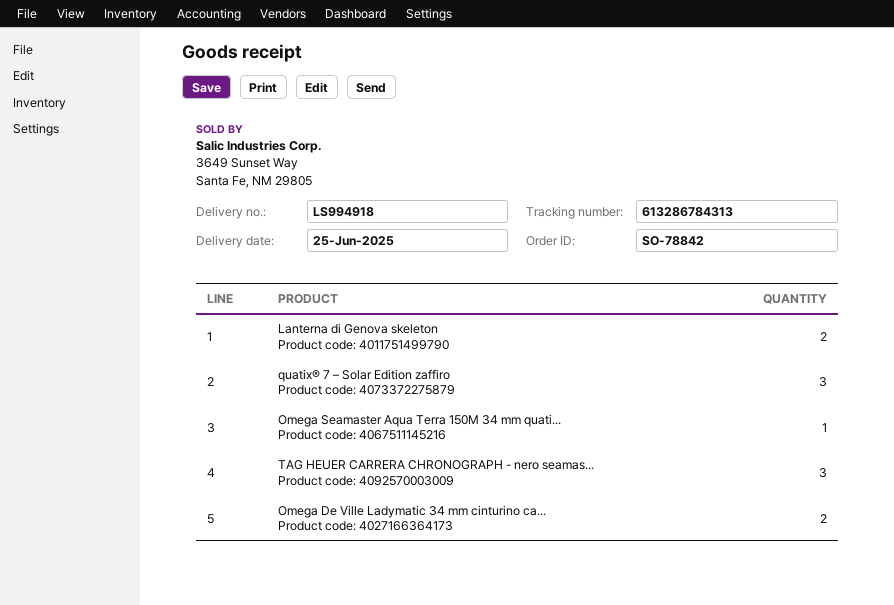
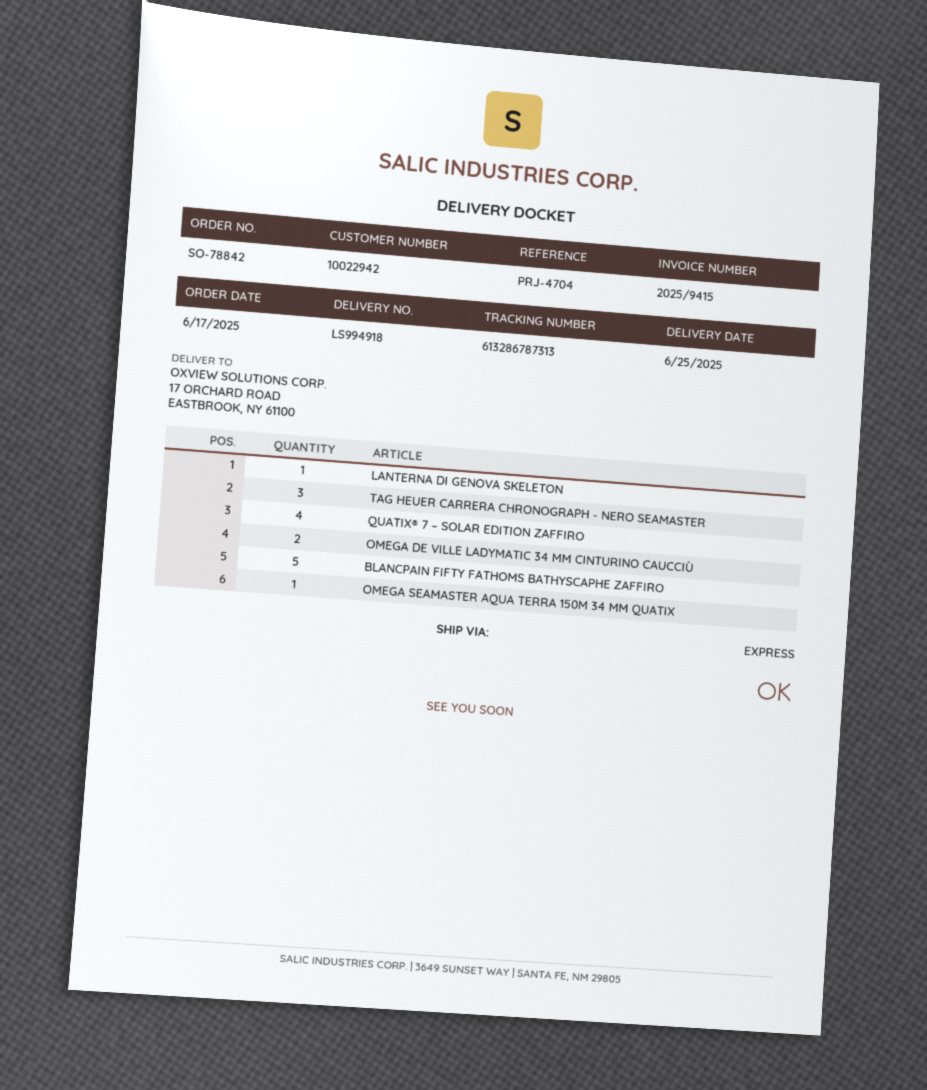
tracking number: 613286784313 -> 613286787313
Lanterna di Genova skeleton: 2 -> 1
quatix® 7 – Solar Edition zaffiro: 3 -> 4
BLANCPAIN FIFTY FATHOMS BATHYSCAPHE ZAFFIRO: none -> 5

